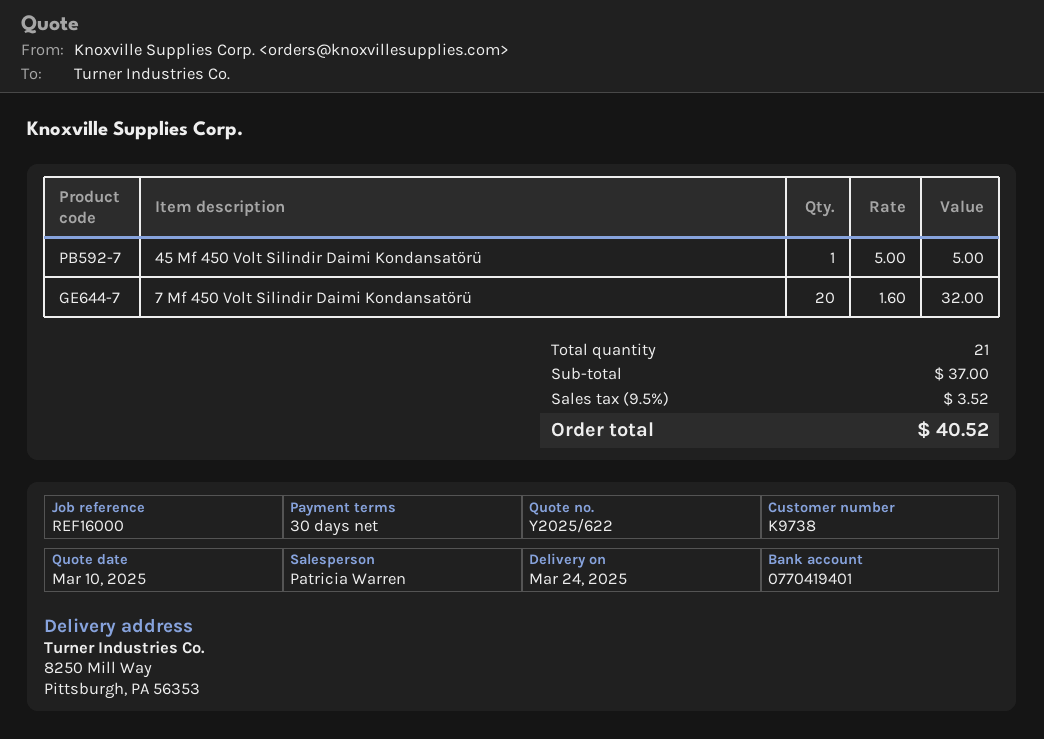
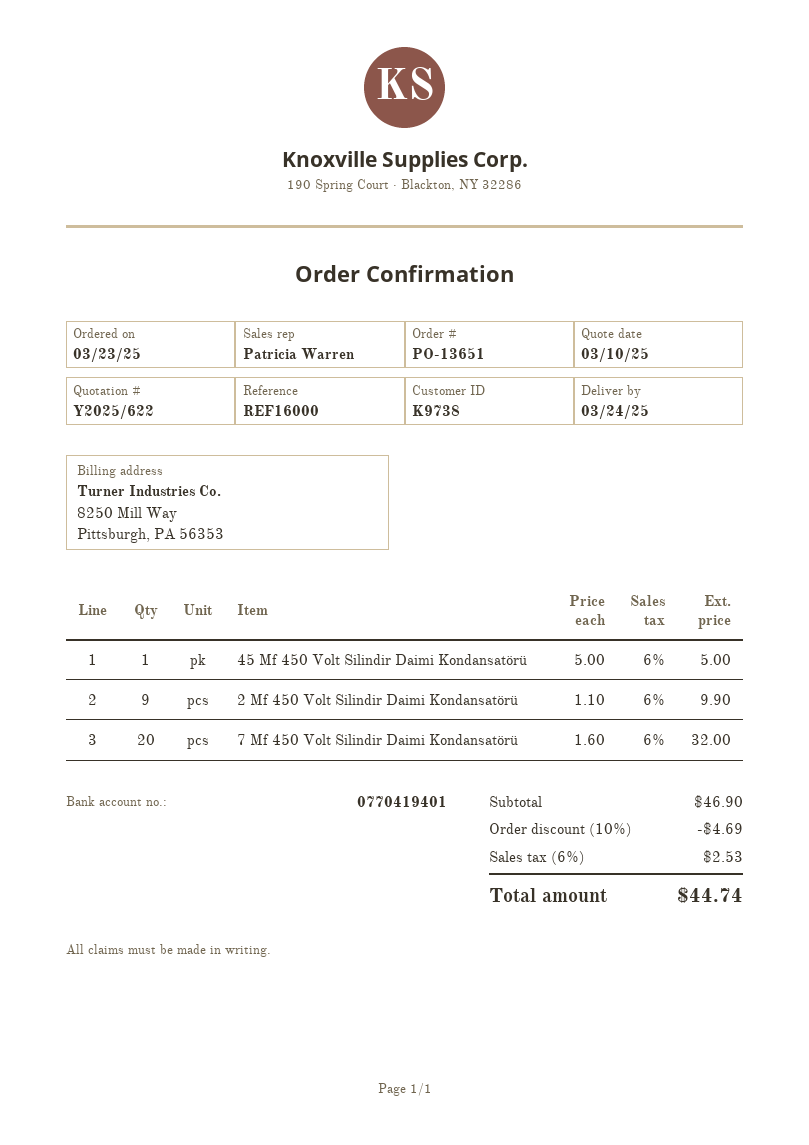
2 Mf 450 Volt Silindir Daimi Kondansatörü: none -> 9 x 1.10 = 9.90
subtotal: 37.00 -> 46.90
discount: none -> 10% = 4.69
tax: 9.5% = 3.52 -> 6% = 2.53
total: 40.52 -> 44.74

